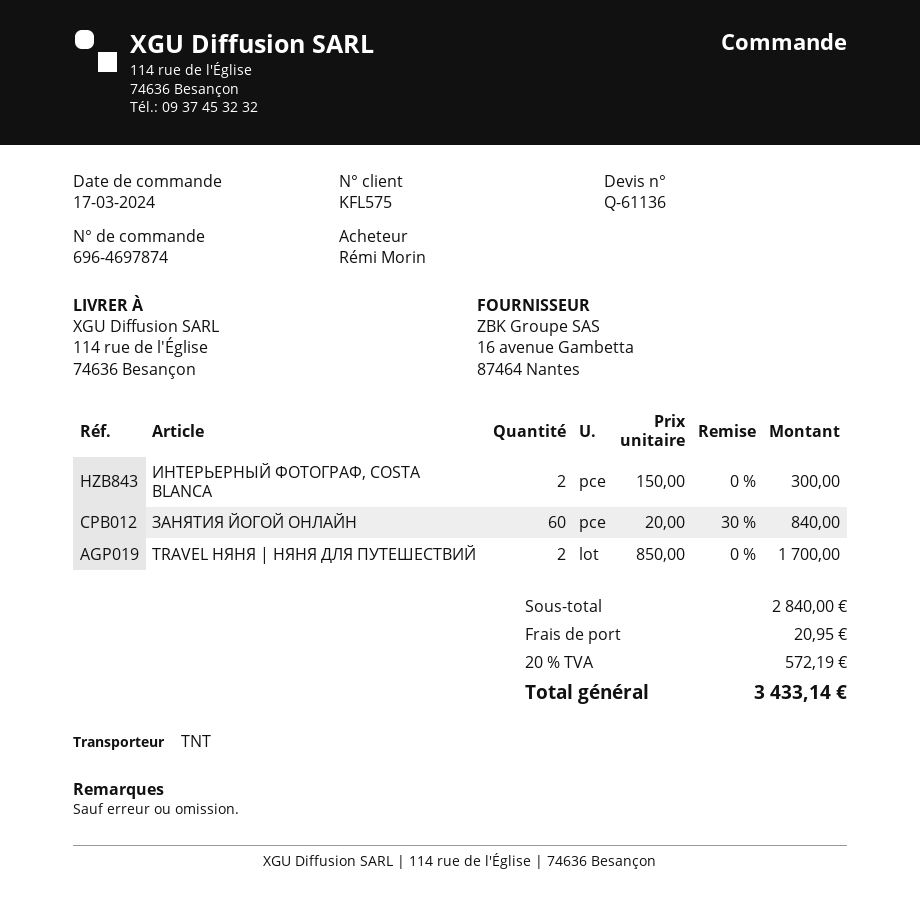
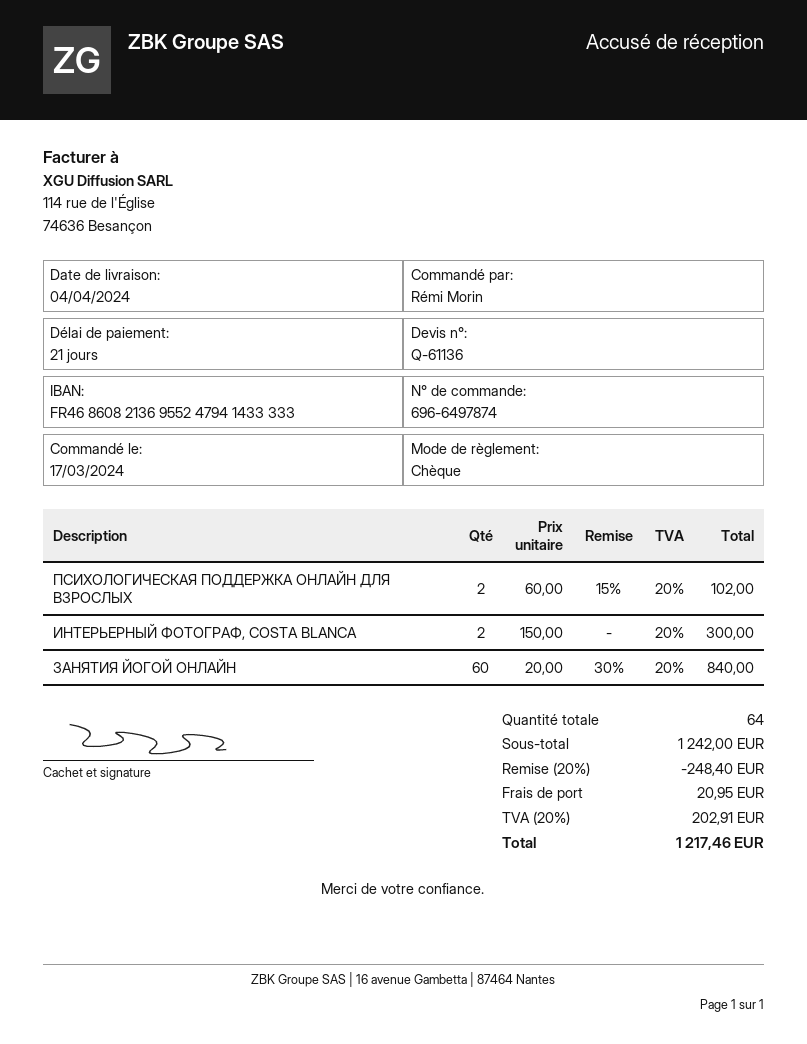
order number: 696-4697874 -> 696-6497874
TRAVEL НЯНЯ | НЯНЯ ДЛЯ ПУТЕШЕСТВИЙ: 2 x 850.00 = 1700.00 -> none
ПСИХОЛОГИЧЕСКАЯ ПОДДЕРЖКА ОНЛАЙН ДЛЯ ВЗРОСЛЫХ: none -> 2 x 60.00 - 15% = 102.00
subtotal: 2840.00 -> 1242.00
discount: none -> 20% = 248.40
tax: 20% = 572.19 -> 20% = 202.91
total: 3433.14 -> 1217.46

